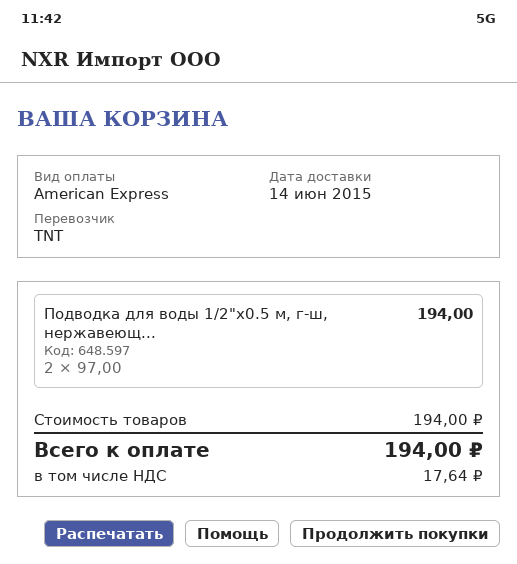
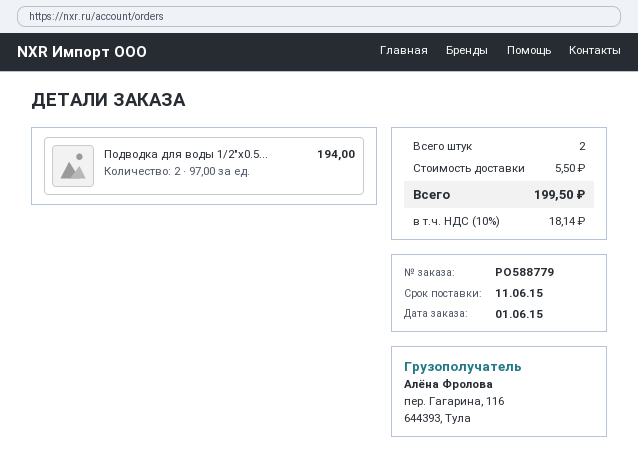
delivery date: 2015-06-14 -> 2015-06-11
shipping: none -> 5.50
tax: 17.64 -> 18.14
total: 194.00 -> 199.50

